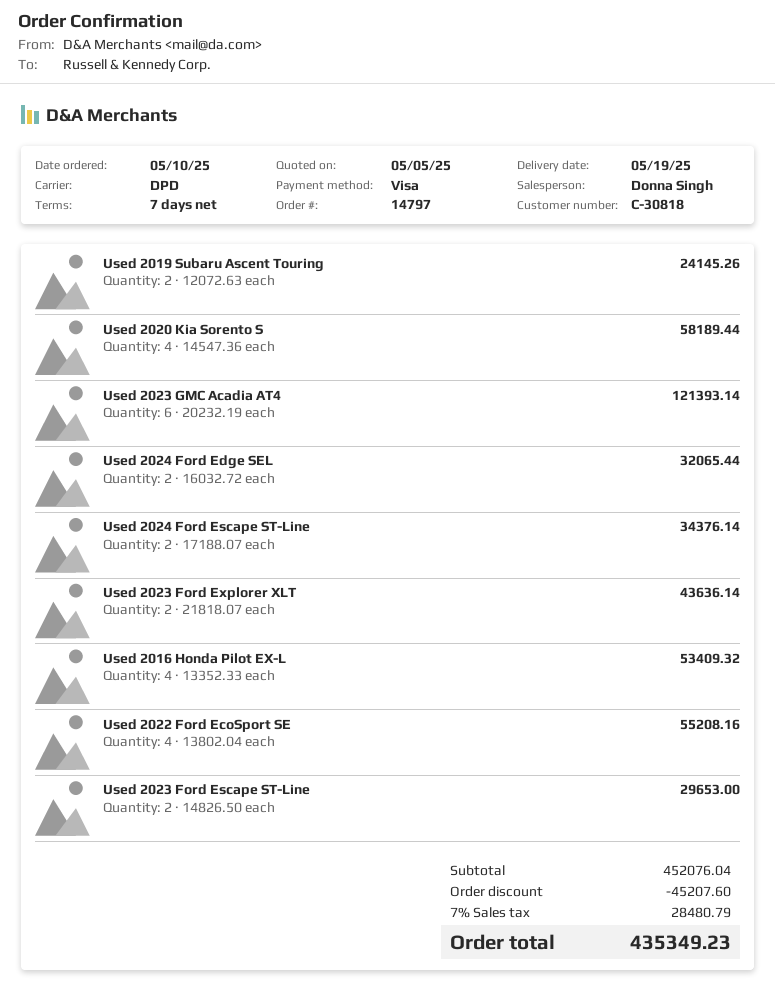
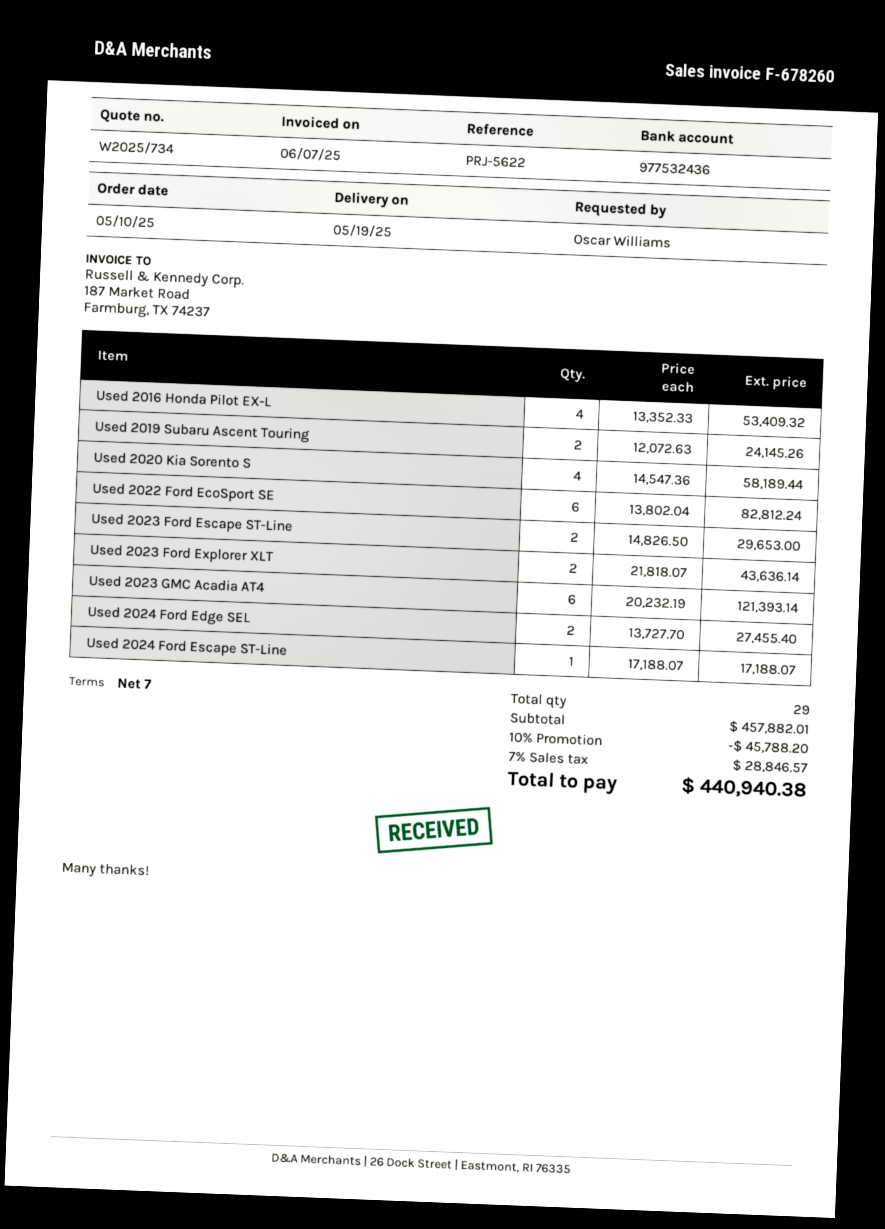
Used 2024 Ford Edge SEL: 2 x 16032.72 = 32065.44 -> 2 x 13727.70 = 27455.40
Used 2024 Ford Escape ST-Line: 2 x 17188.07 = 34376.14 -> 1 x 17188.07 = 17188.07
Used 2022 Ford EcoSport SE: 4 x 13802.04 = 55208.16 -> 6 x 13802.04 = 82812.24
subtotal: 452076.04 -> 457882.01
discount: 45207.60 -> 45788.20
tax: 7% = 28480.79 -> 7% = 28846.57
total: 435349.23 -> 440940.38

